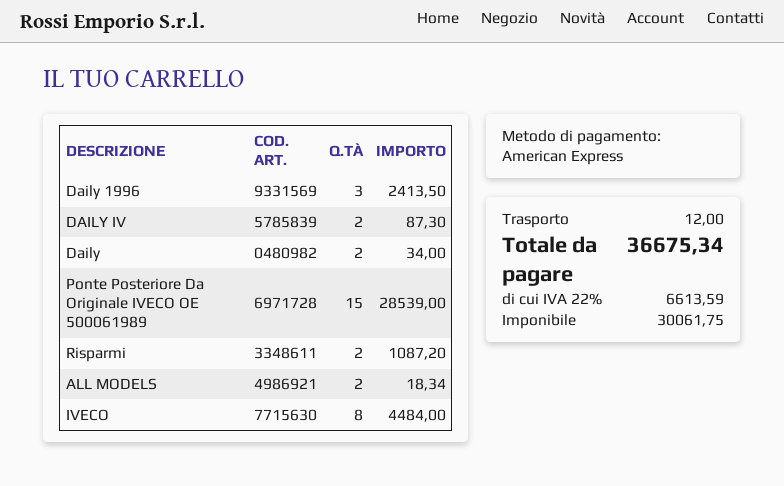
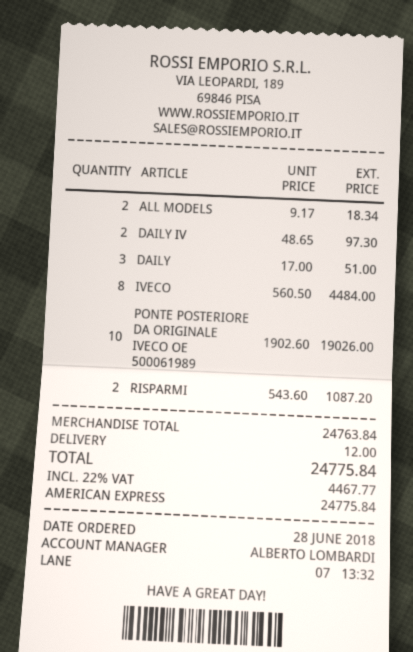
Daily 1996: 3 for 2413.50 -> none
DAILY IV: 2 for 87.30 -> 2 for 97.30
Daily: 2 for 34.00 -> 3 for 51.00
Ponte Posteriore Da Originale IVECO OE 500061989: 15 for 28539.00 -> 10 for 19026.00
tax: 22% = 6613.59 -> 22% = 4467.77
total: 36675.34 -> 24775.84

